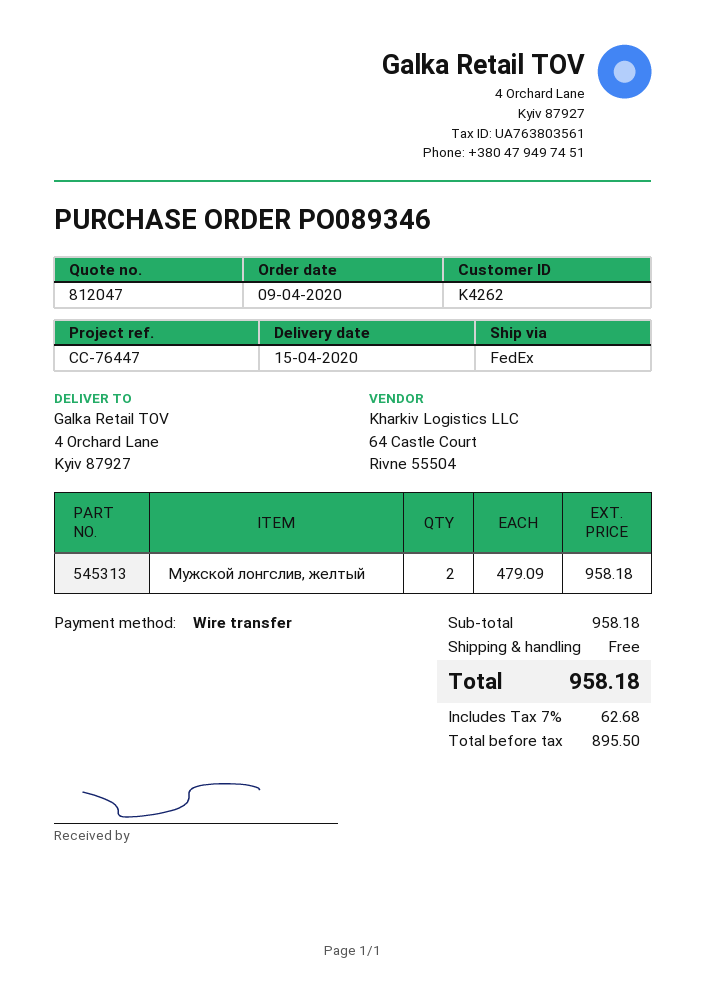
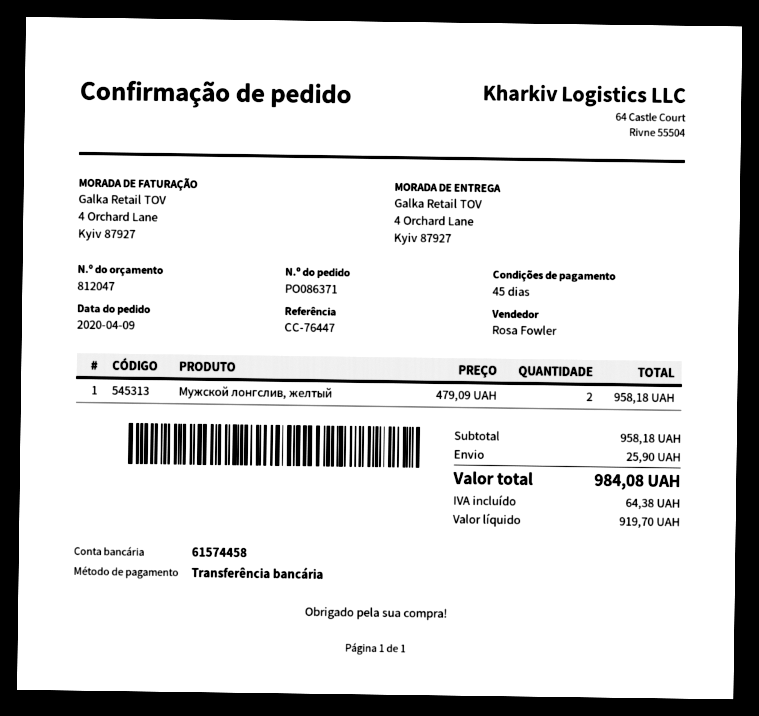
order number: PO089346 -> PO086371
shipping: 0.00 -> 25.90
net: 895.50 -> 919.70
tax: 62.68 -> 64.38
total: 958.18 -> 984.08

